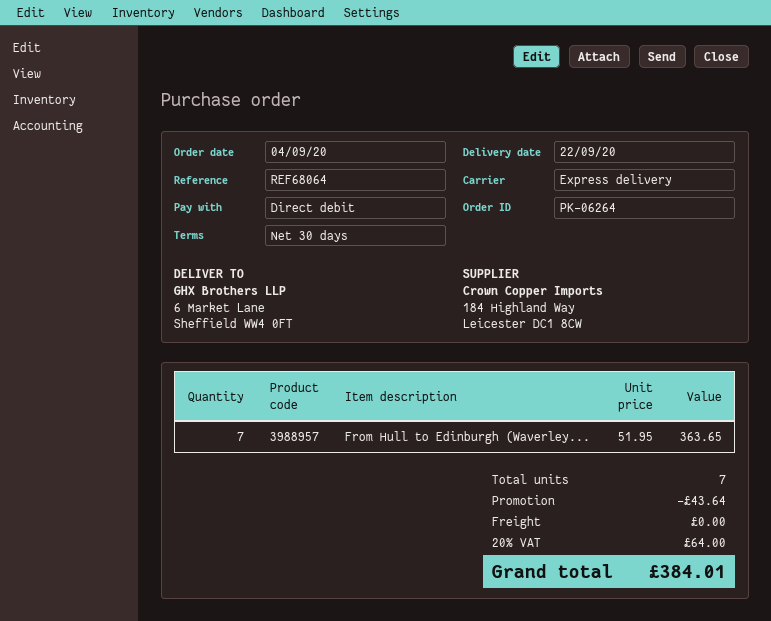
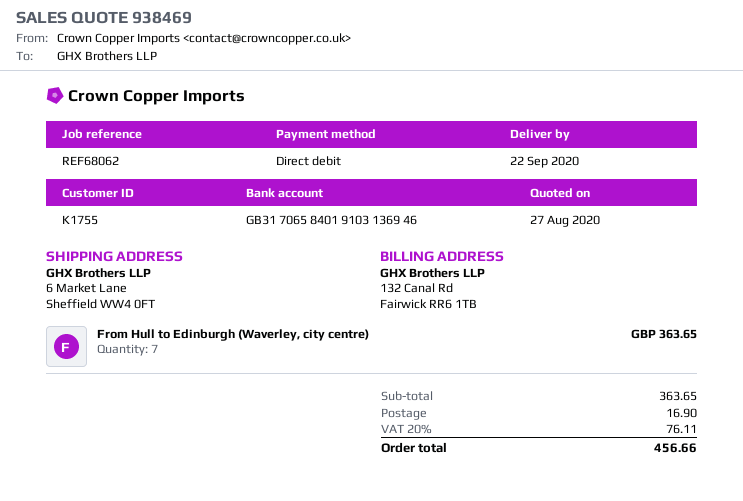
reference: REF68064 -> REF68062
discount: 43.64 -> none
shipping: 0.00 -> 16.90
tax: 20% = 64.00 -> 20% = 76.11
total: 384.01 -> 456.66

